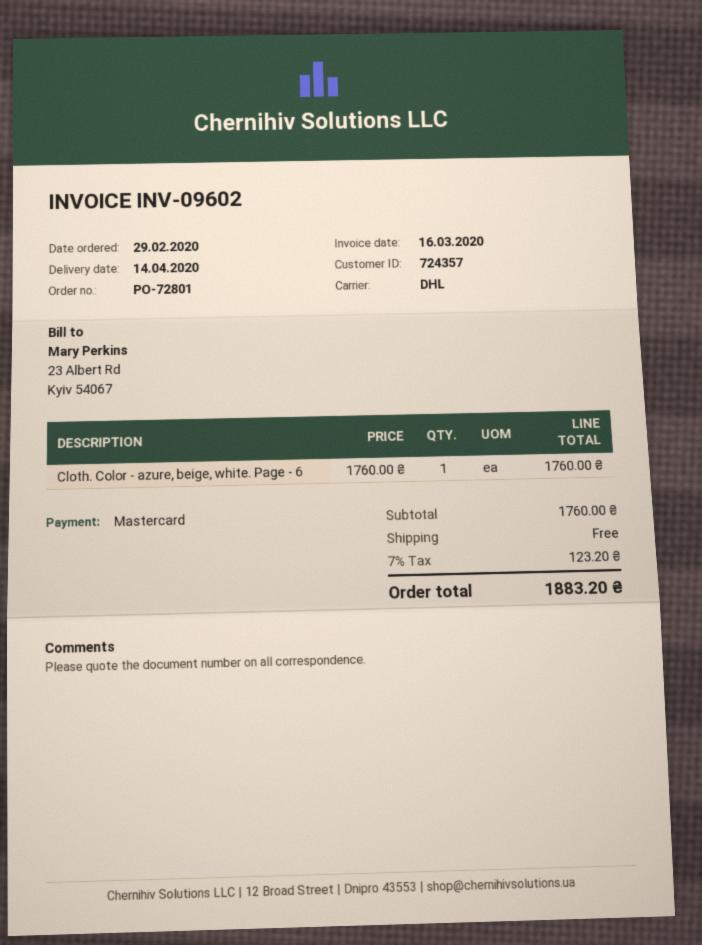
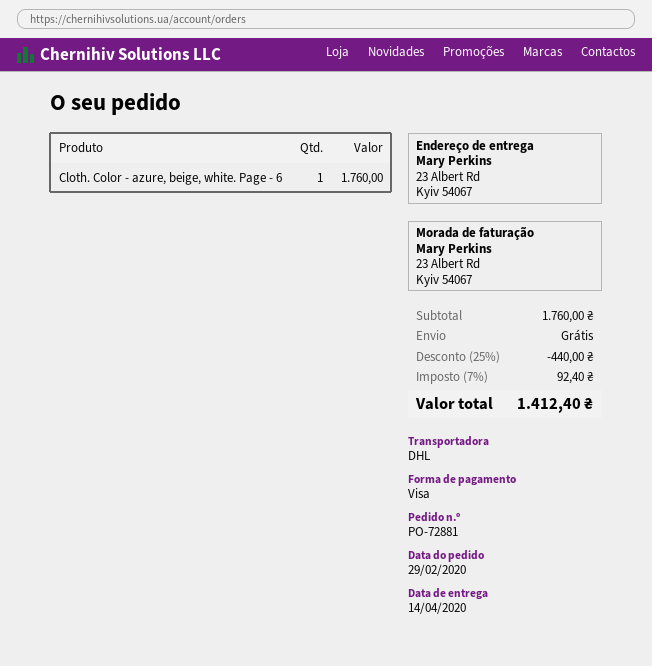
order number: PO-72801 -> PO-72881
payment method: Mastercard -> Visa
discount: none -> 25% = 440.00
tax: 7% = 123.20 -> 7% = 92.40
total: 1883.20 -> 1412.40

